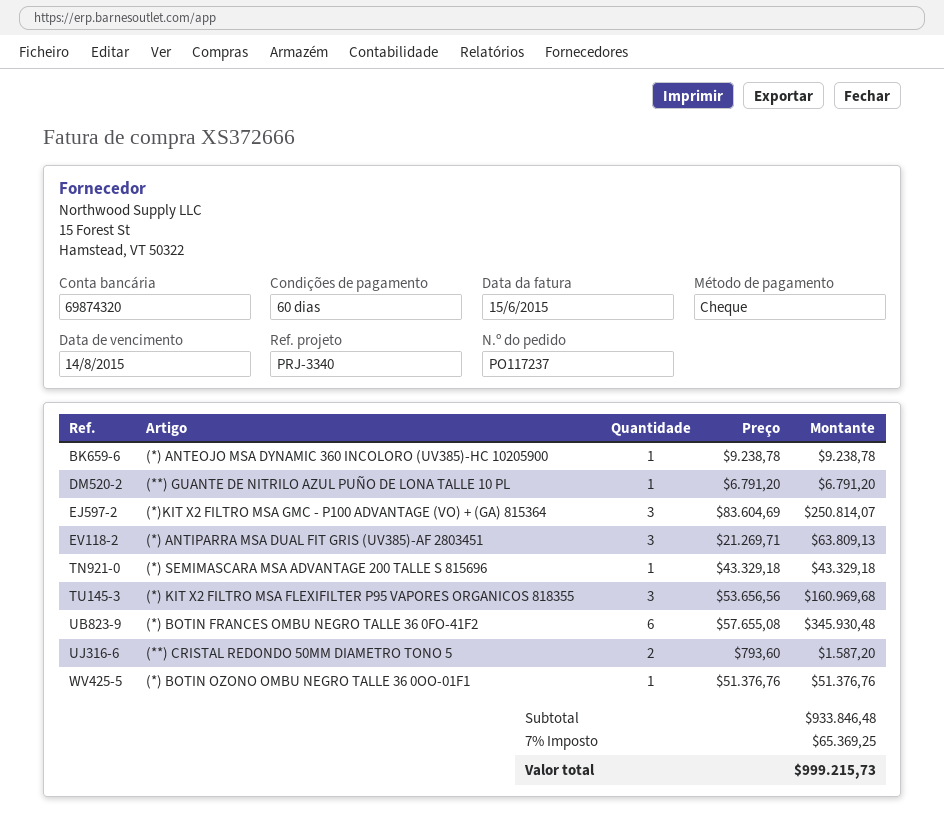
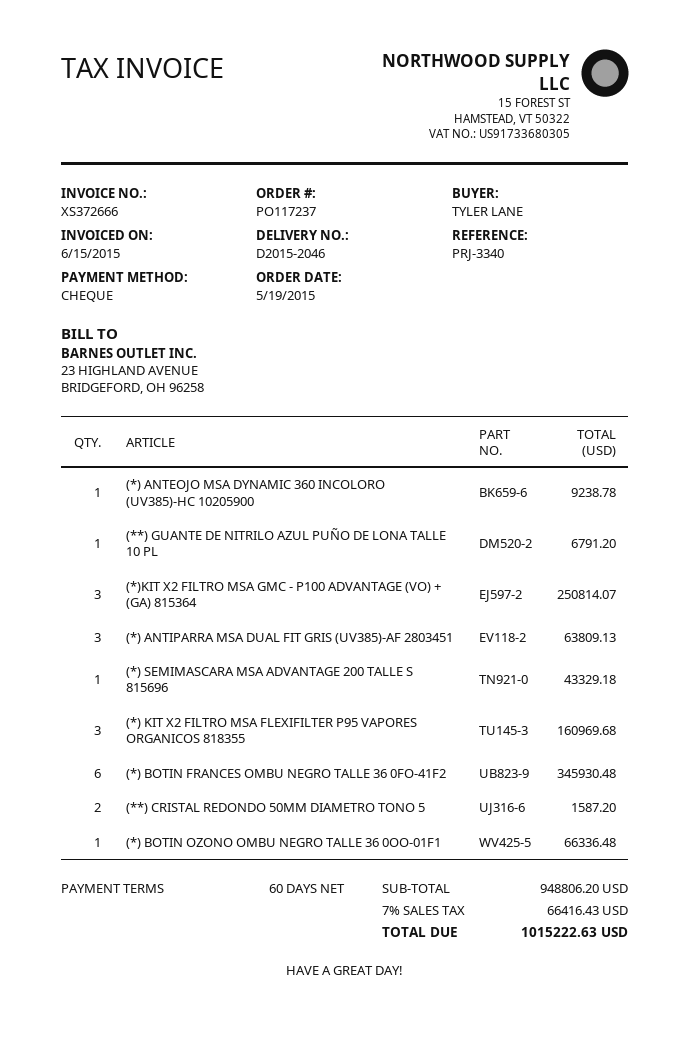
(*) BOTIN OZONO OMBU NEGRO TALLE 36 0OO-01F1: 1 for 51376.76 -> 1 for 66336.48
subtotal: 933846.48 -> 948806.20
tax: 7% = 65369.25 -> 7% = 66416.43
total: 999215.73 -> 1015222.63

